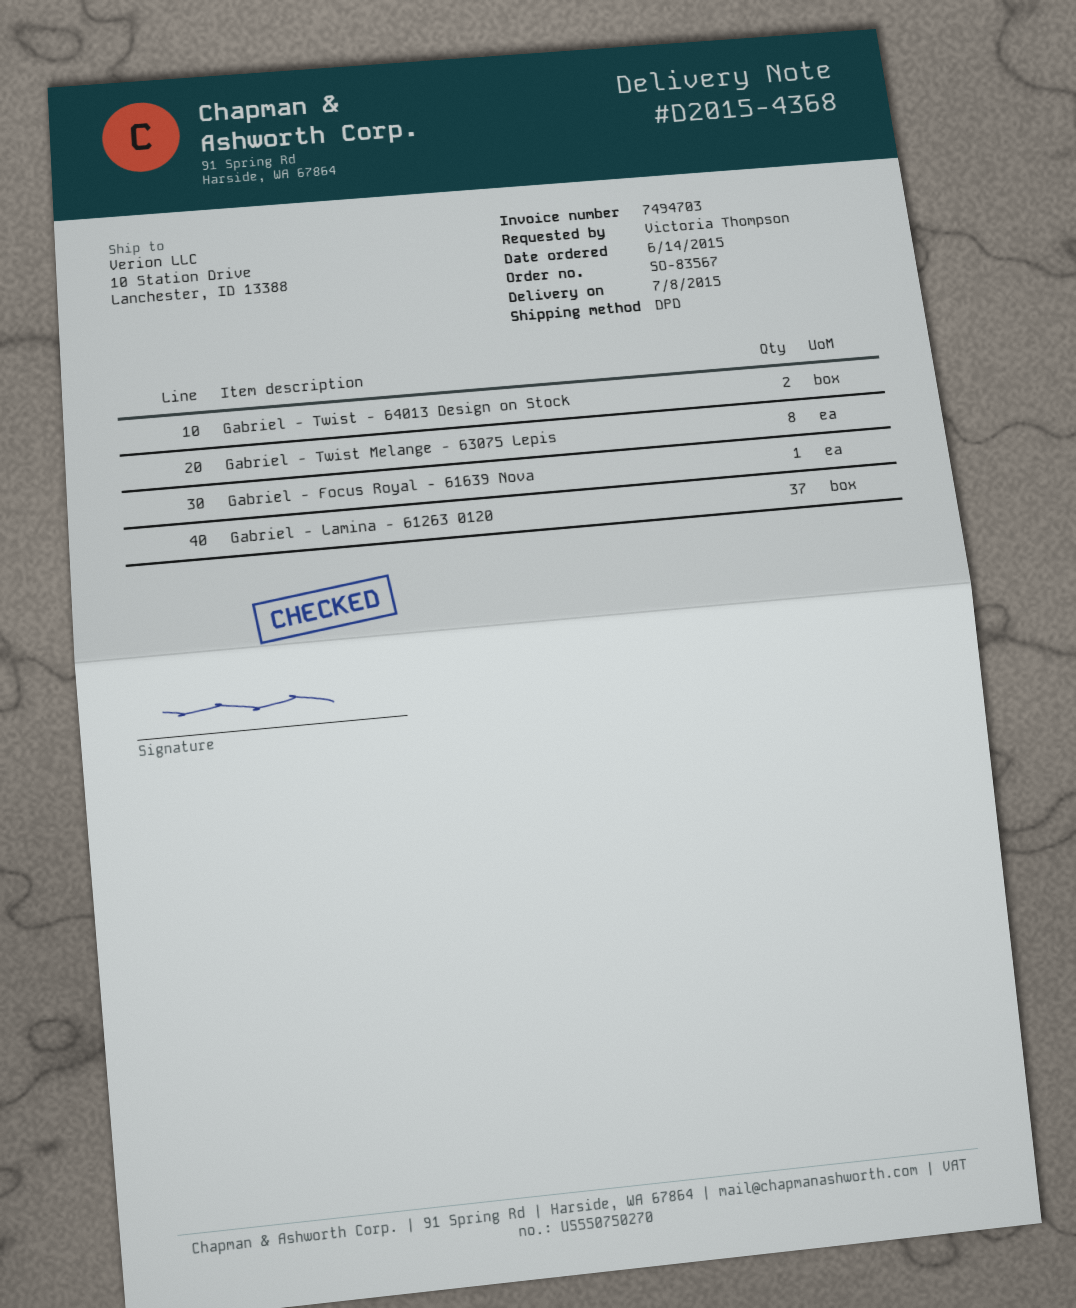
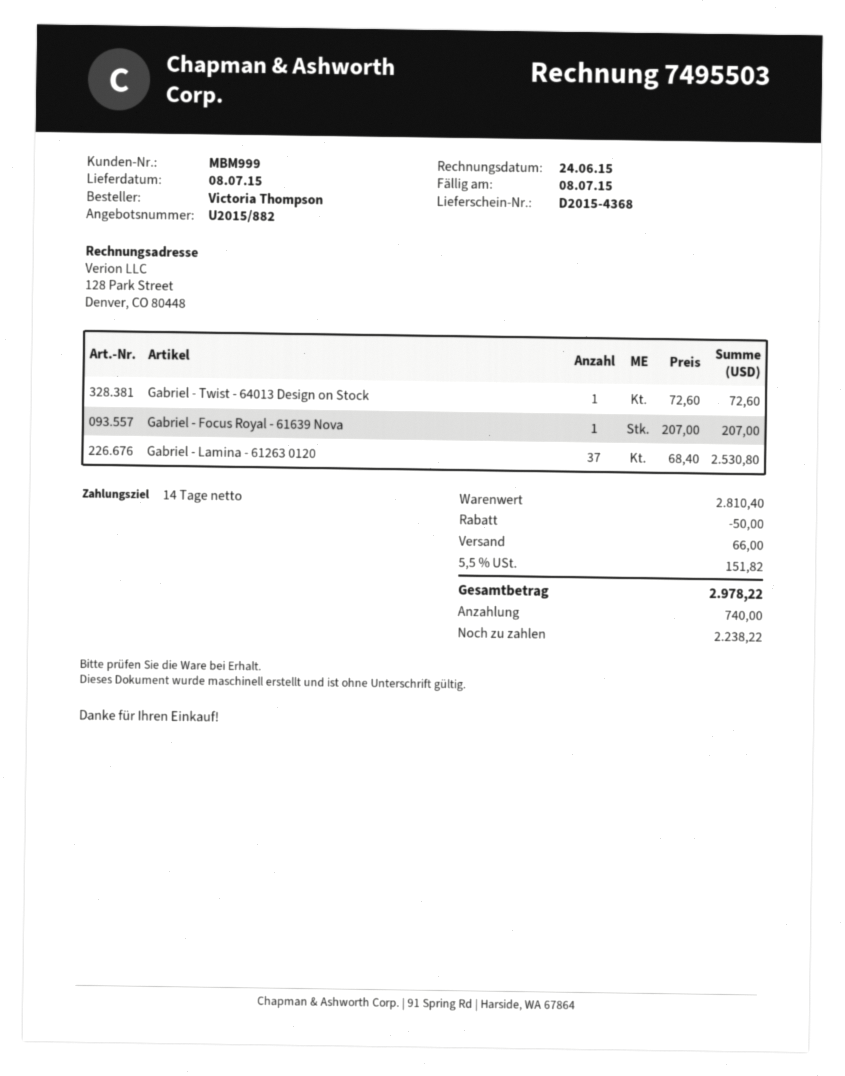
invoice number: 7494703 -> 7495503
Gabriel - Twist - 64013 Design on Stock: 2 -> 1
Gabriel - Twist Melange - 63075 Lepis: 8 -> none

